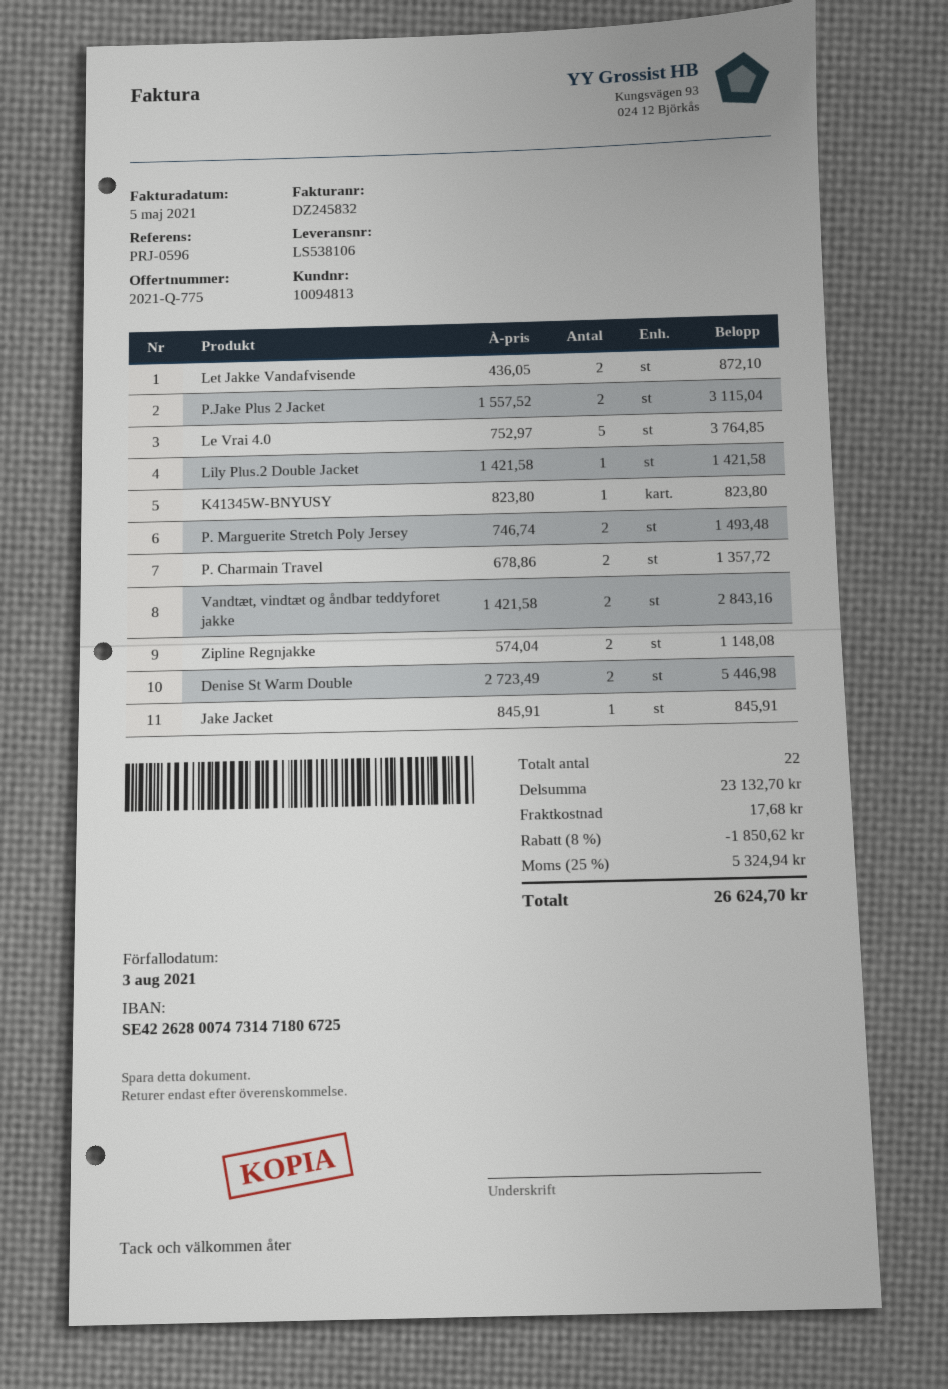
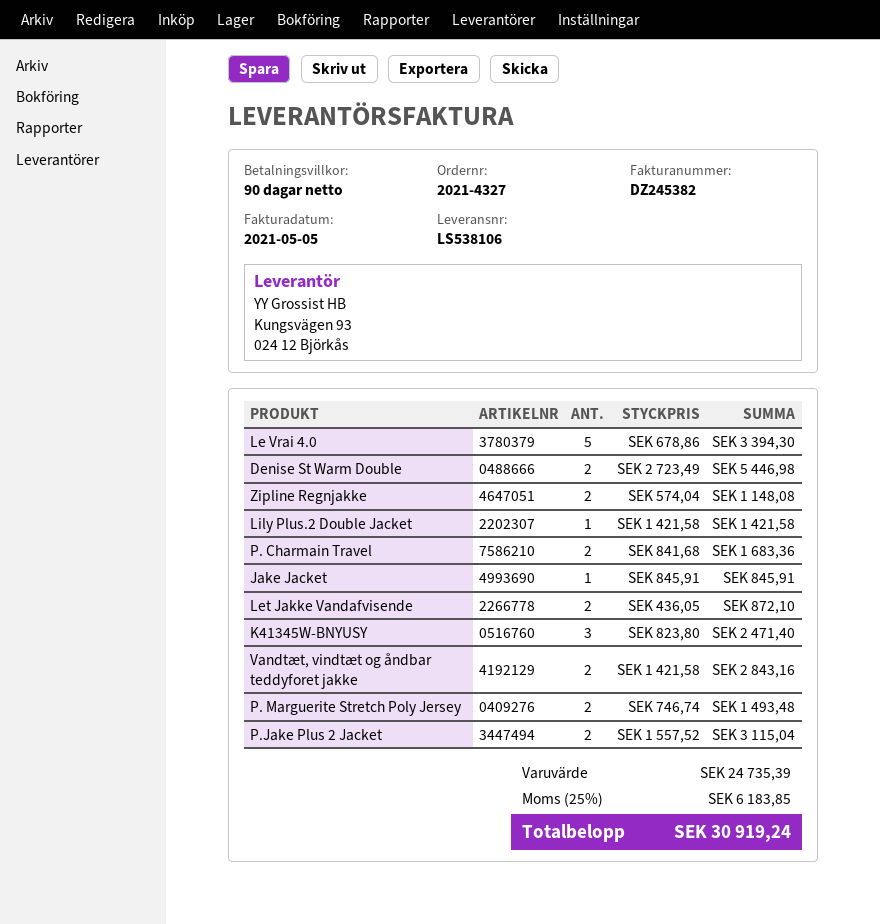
invoice number: DZ245832 -> DZ245382
Le Vrai 4.0: 5 x 752.97 = 3764.85 -> 5 x 678.86 = 3394.30
K41345W-BNYUSY: 1 x 823.80 = 823.80 -> 3 x 823.80 = 2471.40
P. Charmain Travel: 2 x 678.86 = 1357.72 -> 2 x 841.68 = 1683.36
subtotal: 23132.70 -> 24735.39
discount: 8% = 1850.62 -> none
shipping: 17.68 -> none
tax: 25% = 5324.94 -> 25% = 6183.85
total: 26624.70 -> 30919.24

